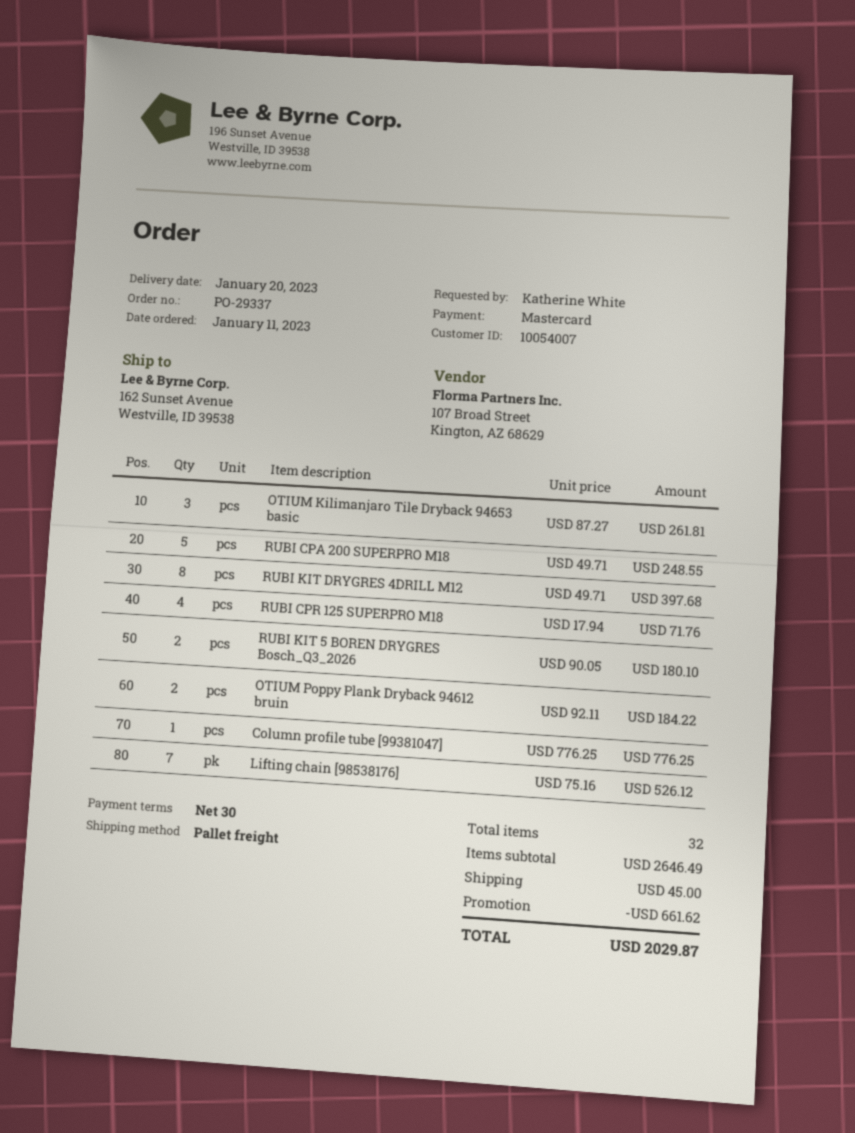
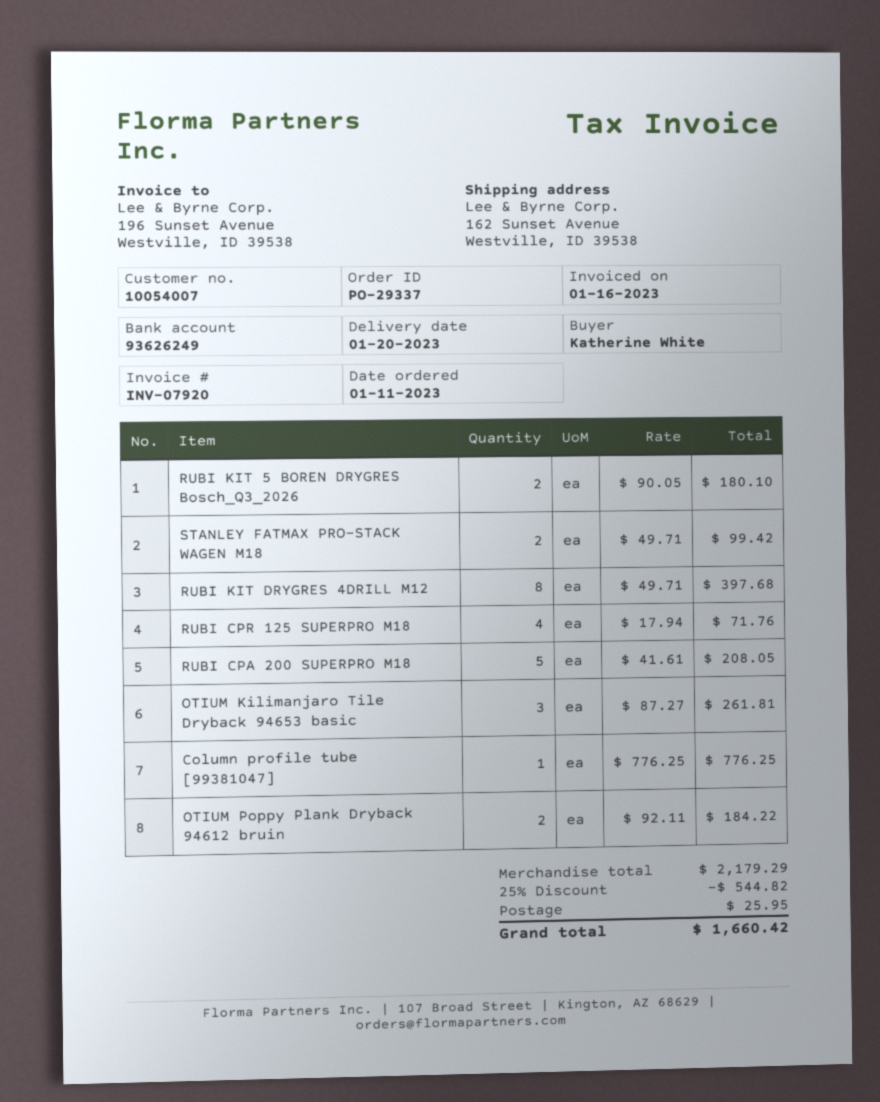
RUBI CPA 200 SUPERPRO M18: 5 x 49.71 = 248.55 -> 5 x 41.61 = 208.05
Lifting chain [98538176]: 7 x 75.16 = 526.12 -> none
STANLEY FATMAX PRO-STACK WAGEN M18: none -> 2 x 49.71 = 99.42
subtotal: 2646.49 -> 2179.29
discount: 661.62 -> 544.82
shipping: 45.00 -> 25.95
total: 2029.87 -> 1660.42

